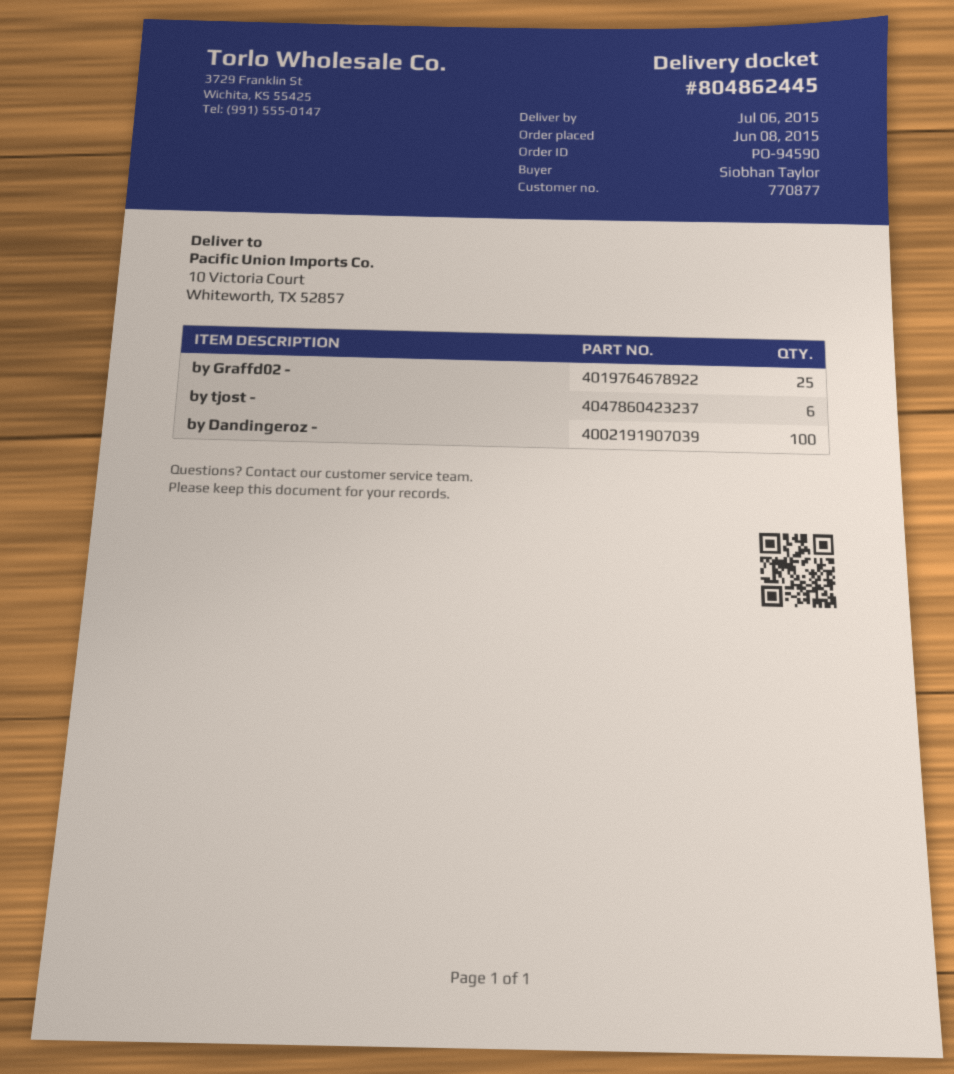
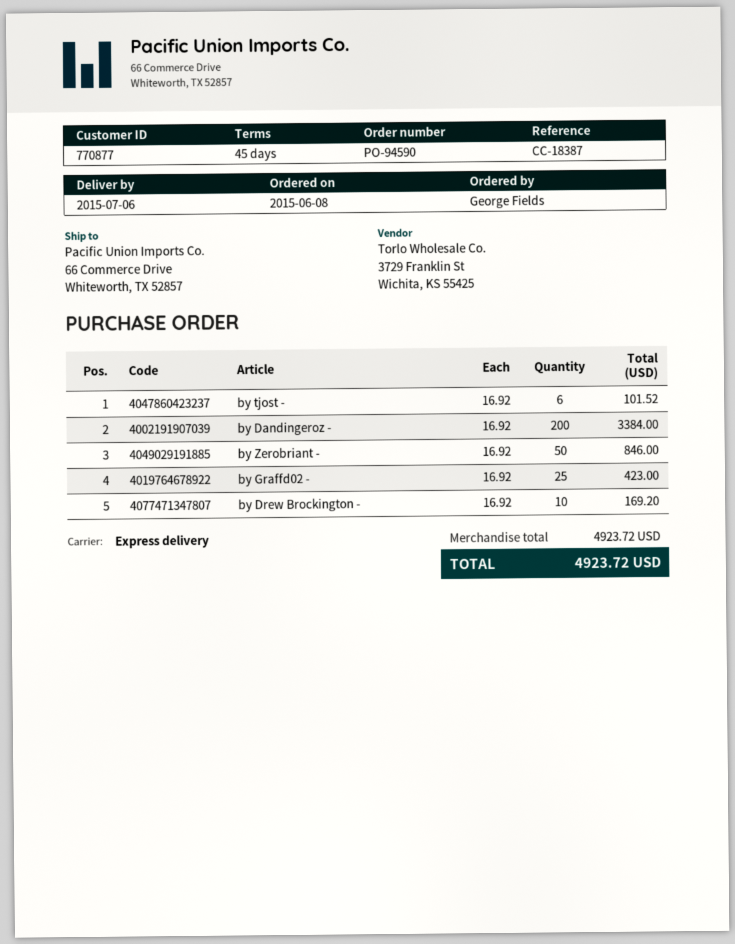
ordered by: Siobhan Taylor -> George Fields
ship to: 10 Victoria Court, Whiteworth, TX 52857 -> 66 Commerce Drive, Whiteworth, TX 52857
by Dandingeroz -: 100 -> 200
by Zerobriant -: none -> 50
by Drew Brockington -: none -> 10

